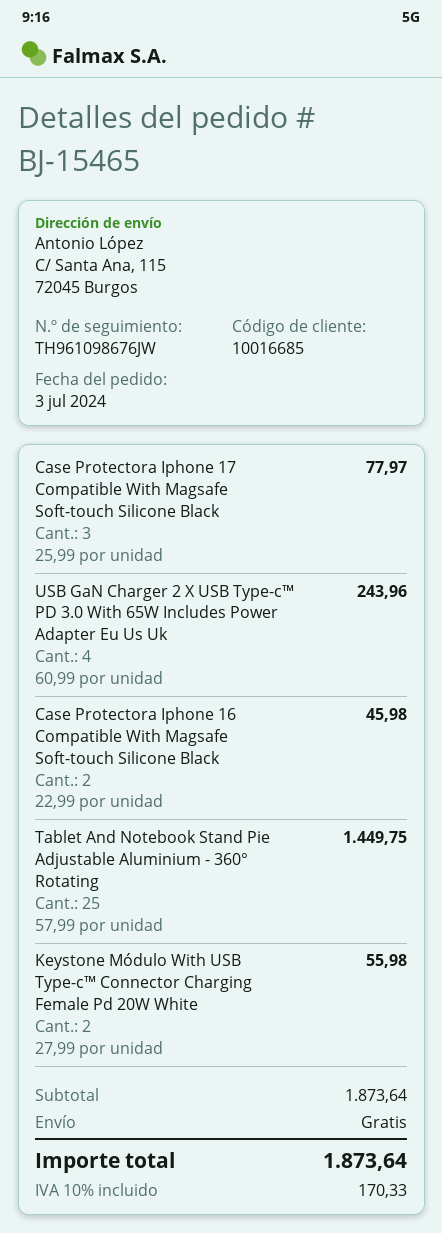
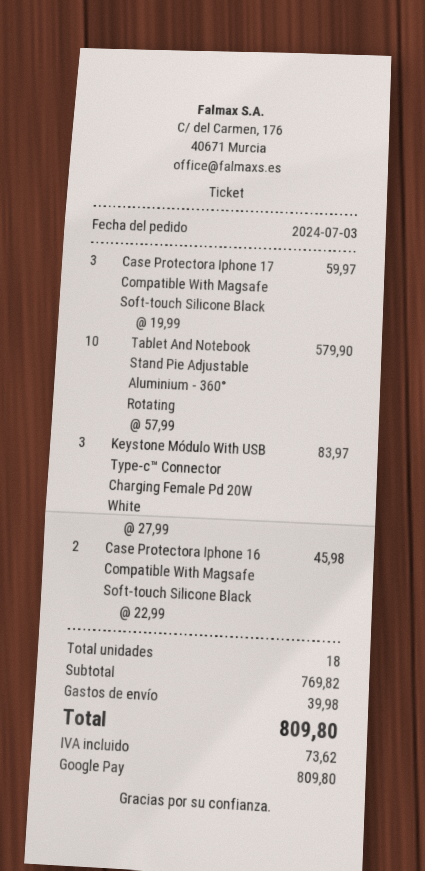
Case Protectora Iphone 17 Compatible With Magsafe Soft-touch Silicone Black: 3 x 25.99 = 77.97 -> 3 x 19.99 = 59.97
USB GaN Charger 2 X USB Type-c™ PD 3.0 With 65W Includes Power Adapter Eu Us Uk: 4 x 60.99 = 243.96 -> none
Tablet And Notebook Stand Pie Adjustable Aluminium - 360° Rotating: 25 x 57.99 = 1449.75 -> 10 x 57.99 = 579.90
Keystone Módulo With USB Type-c™ Connector Charging Female Pd 20W White: 2 x 27.99 = 55.98 -> 3 x 27.99 = 83.97
subtotal: 1873.64 -> 769.82
shipping: 0.00 -> 39.98
tax: 170.33 -> 73.62
total: 1873.64 -> 809.80

